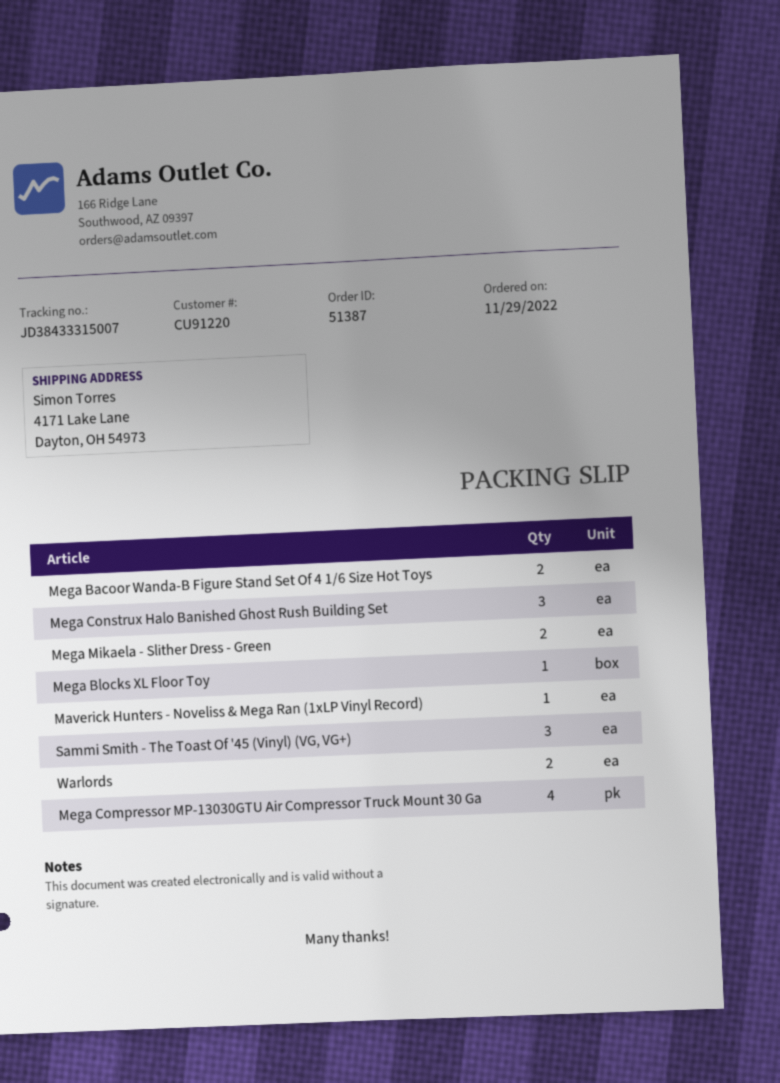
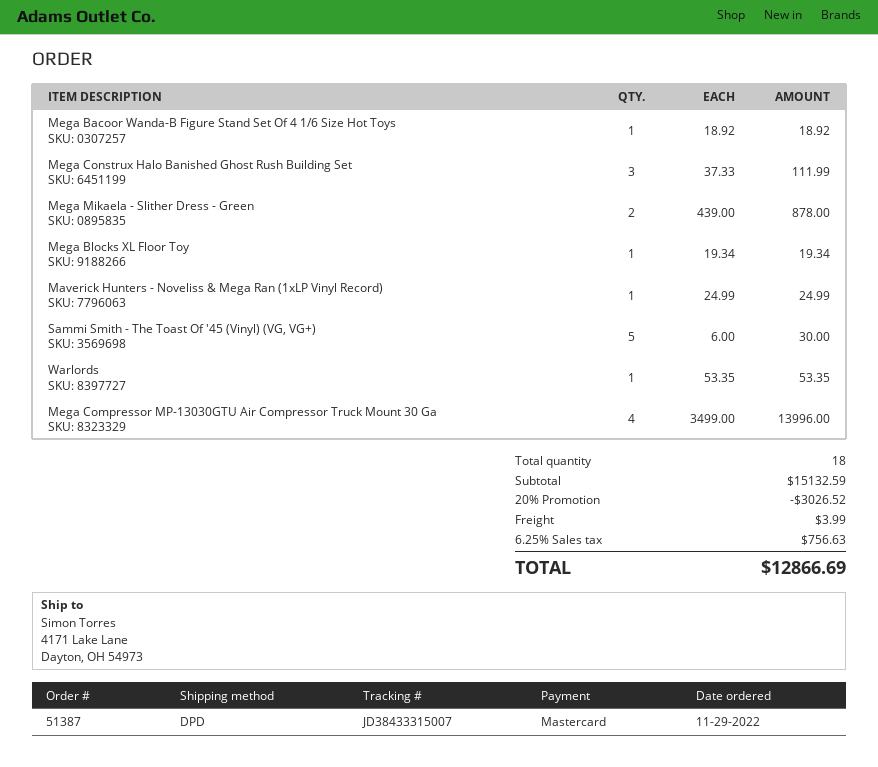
Mega Bacoor Wanda-B Figure Stand Set Of 4 1/6 Size Hot Toys: 2 -> 1
Sammi Smith - The Toast Of '45 (Vinyl) (VG, VG+): 3 -> 5
Warlords: 2 -> 1

